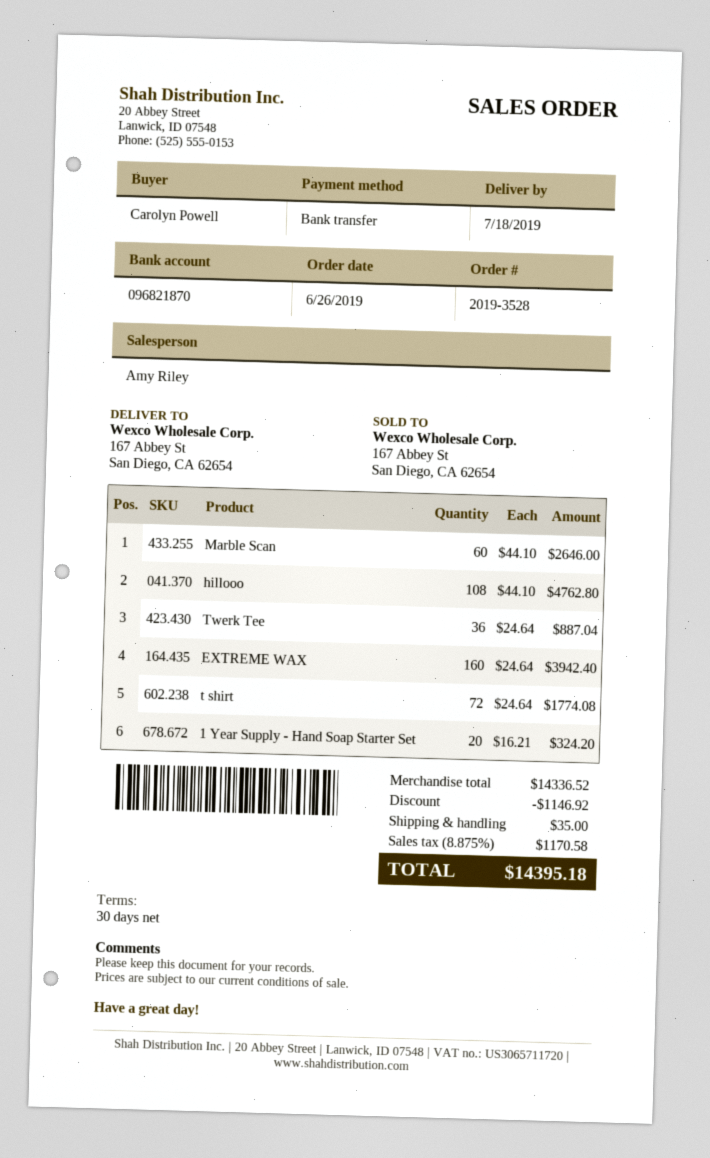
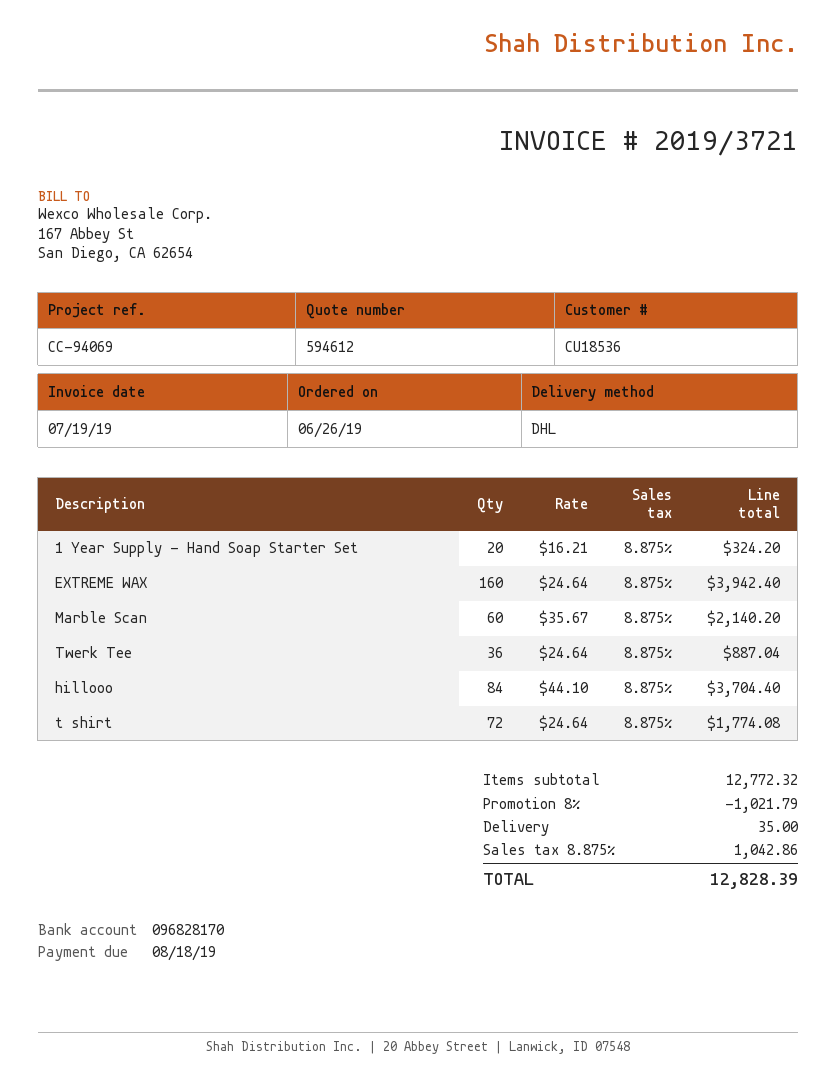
bank account: 096821870 -> 096828170
Marble Scan: 60 x 44.10 = 2646.00 -> 60 x 35.67 = 2140.20
hillooo: 108 x 44.10 = 4762.80 -> 84 x 44.10 = 3704.40
subtotal: 14336.52 -> 12772.32
discount: 1146.92 -> 1021.79
tax: 8.875% = 1170.58 -> 8.875% = 1042.86
total: 14395.18 -> 12828.39

